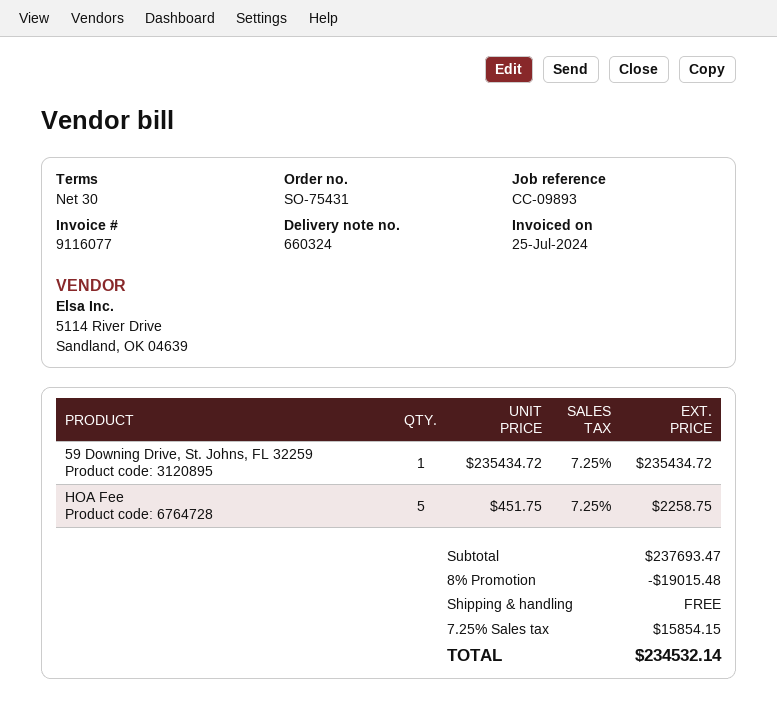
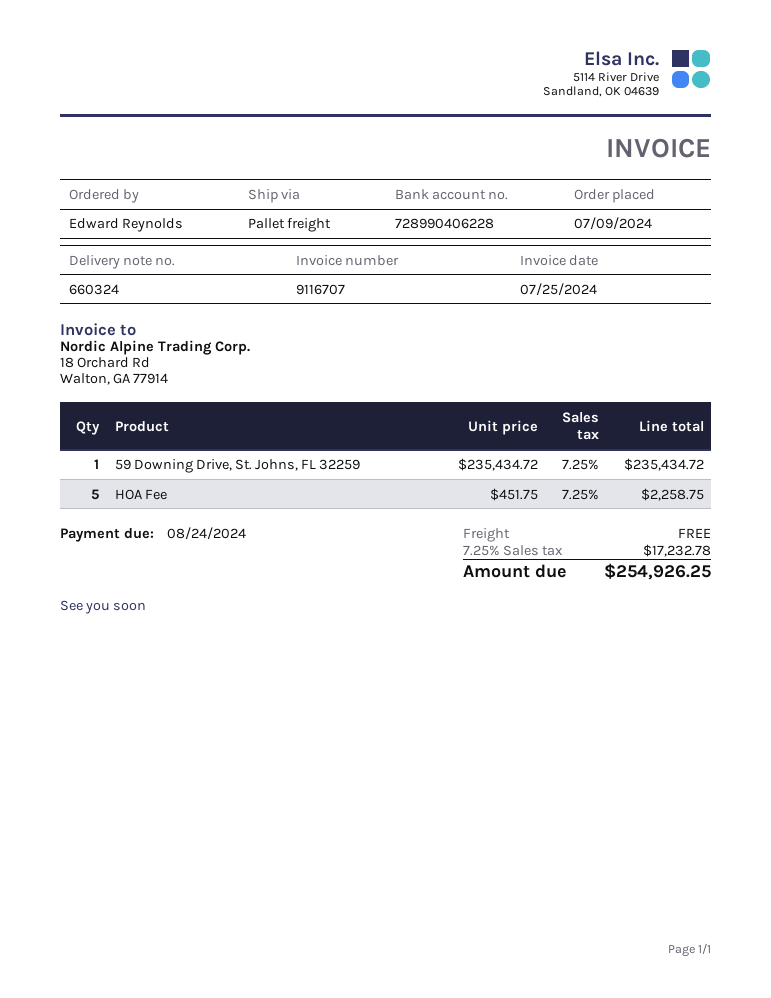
invoice number: 9116077 -> 9116707
discount: 8% = 19015.48 -> none
tax: 7.25% = 15854.15 -> 7.25% = 17232.78
total: 234532.14 -> 254926.25

